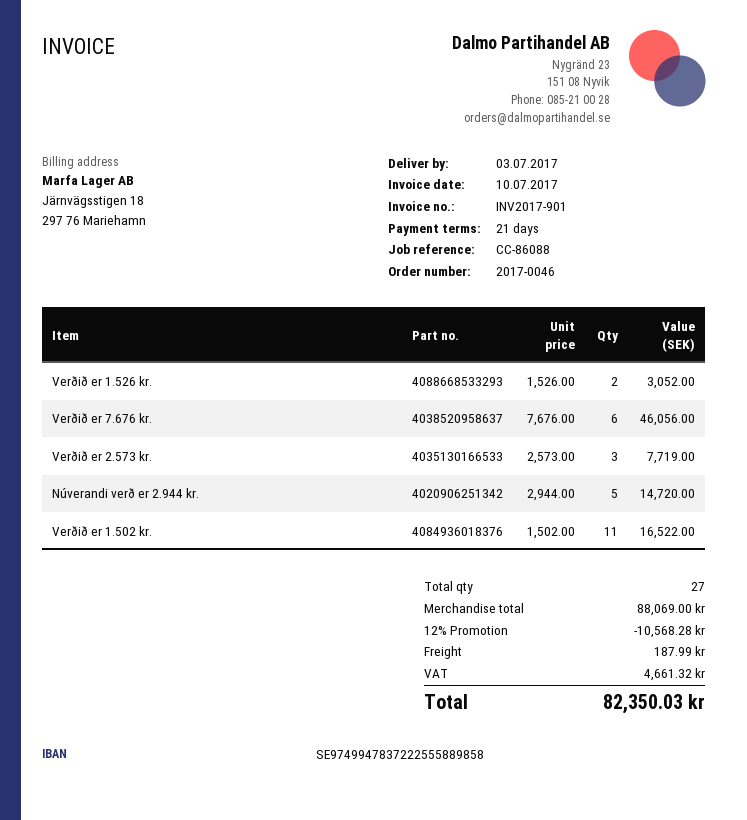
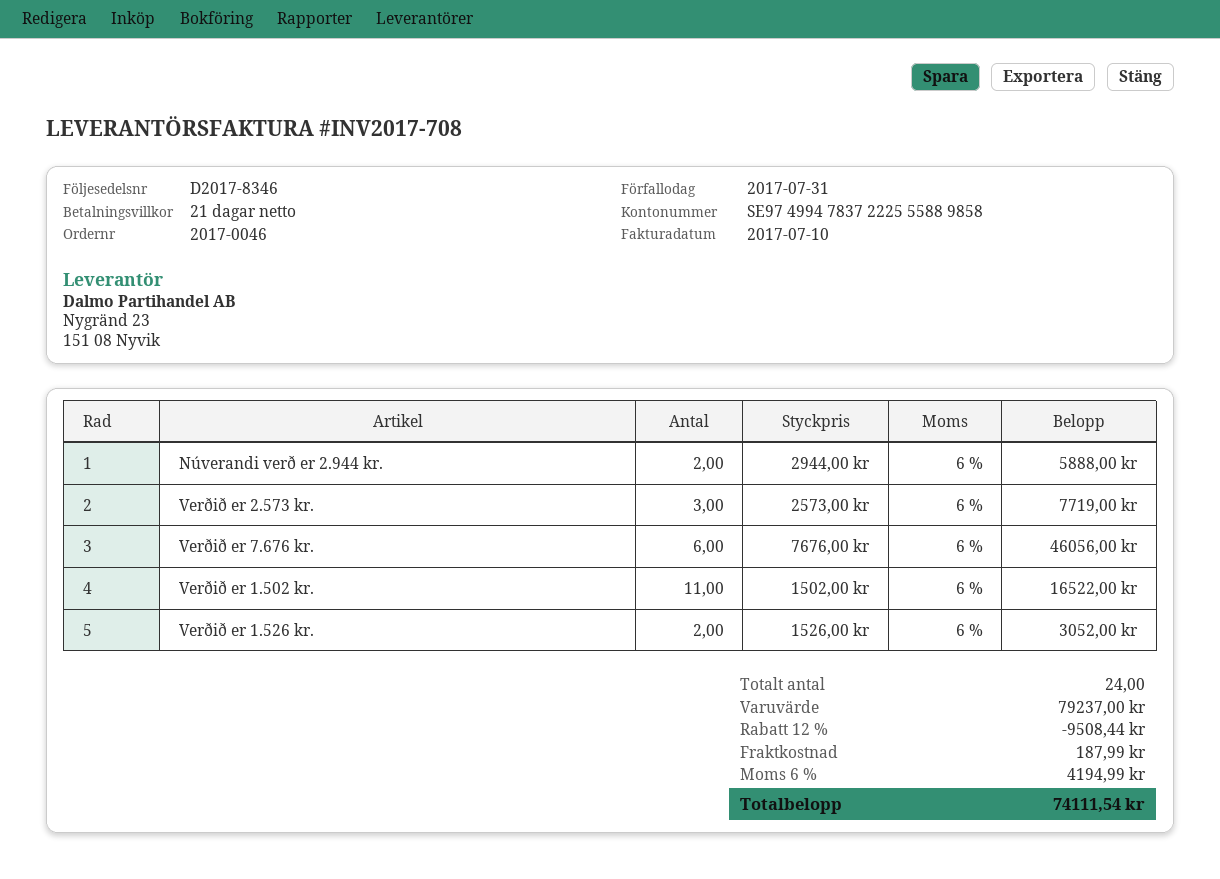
invoice number: INV2017-901 -> INV2017-708
Núverandi verð er 2.944 kr.: 5 x 2944.00 = 14720.00 -> 2 x 2944.00 = 5888.00
total quantity: 27 -> 24
subtotal: 88069.00 -> 79237.00
discount: 12% = 10568.28 -> 12% = 9508.44
tax: 4661.32 -> 4194.99
total: 82350.03 -> 74111.54

